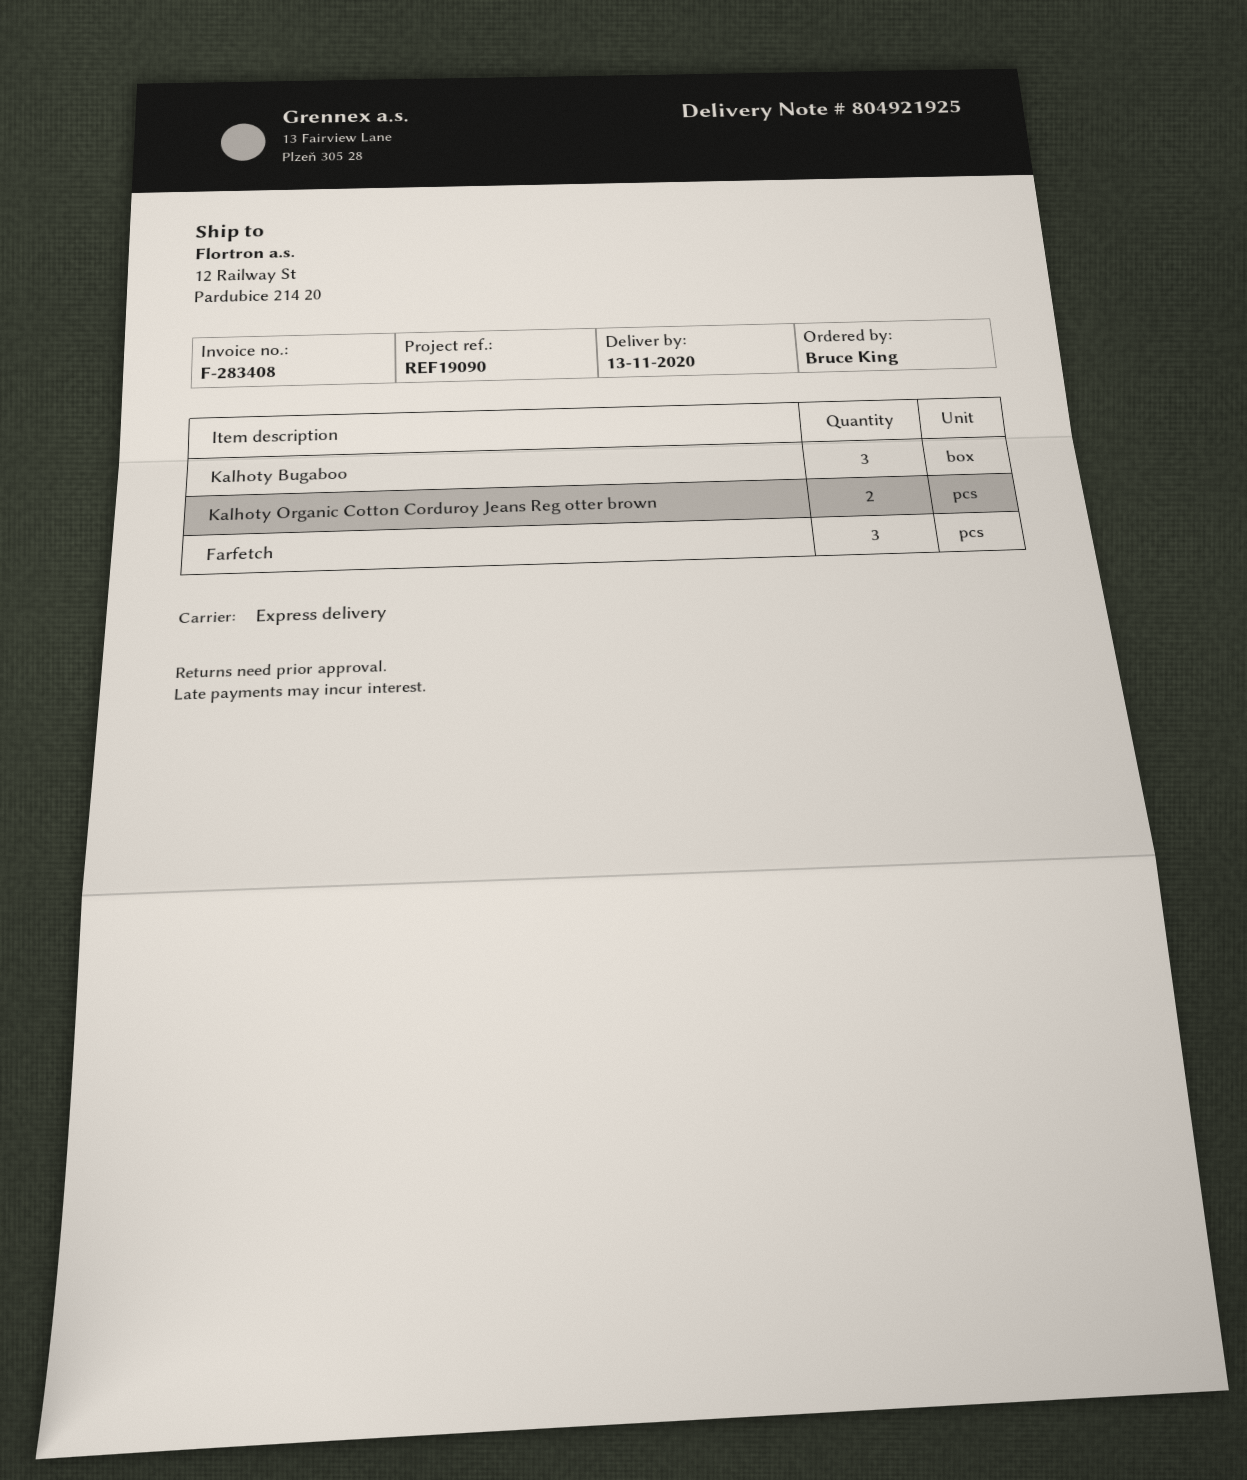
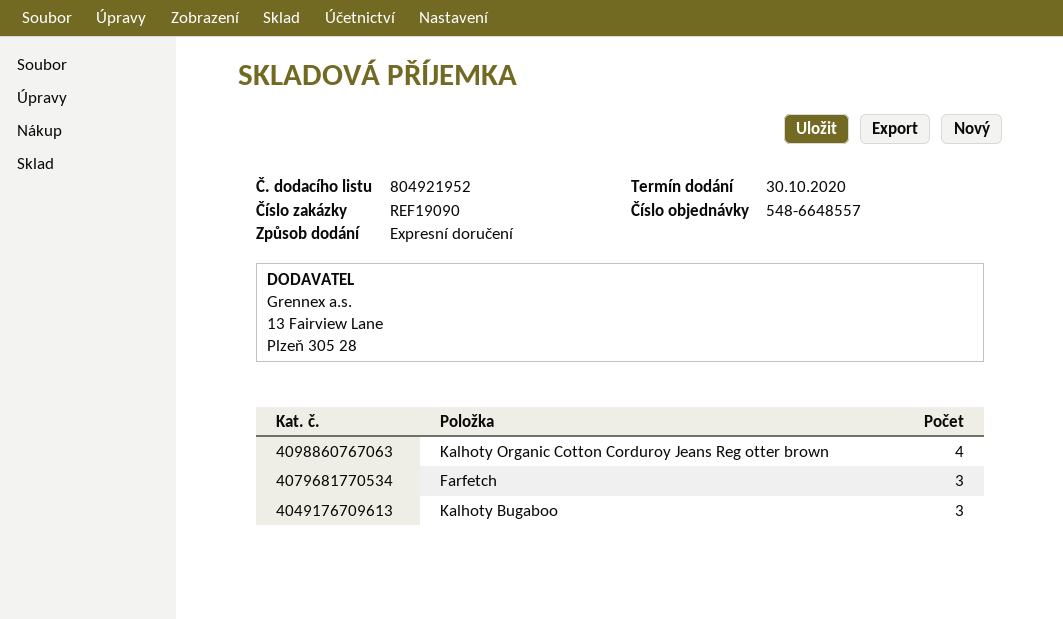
delivery note number: 804921925 -> 804921952
delivery date: 2020-11-13 -> 2020-10-30
Kalhoty Organic Cotton Corduroy Jeans Reg otter brown: 2 -> 4

